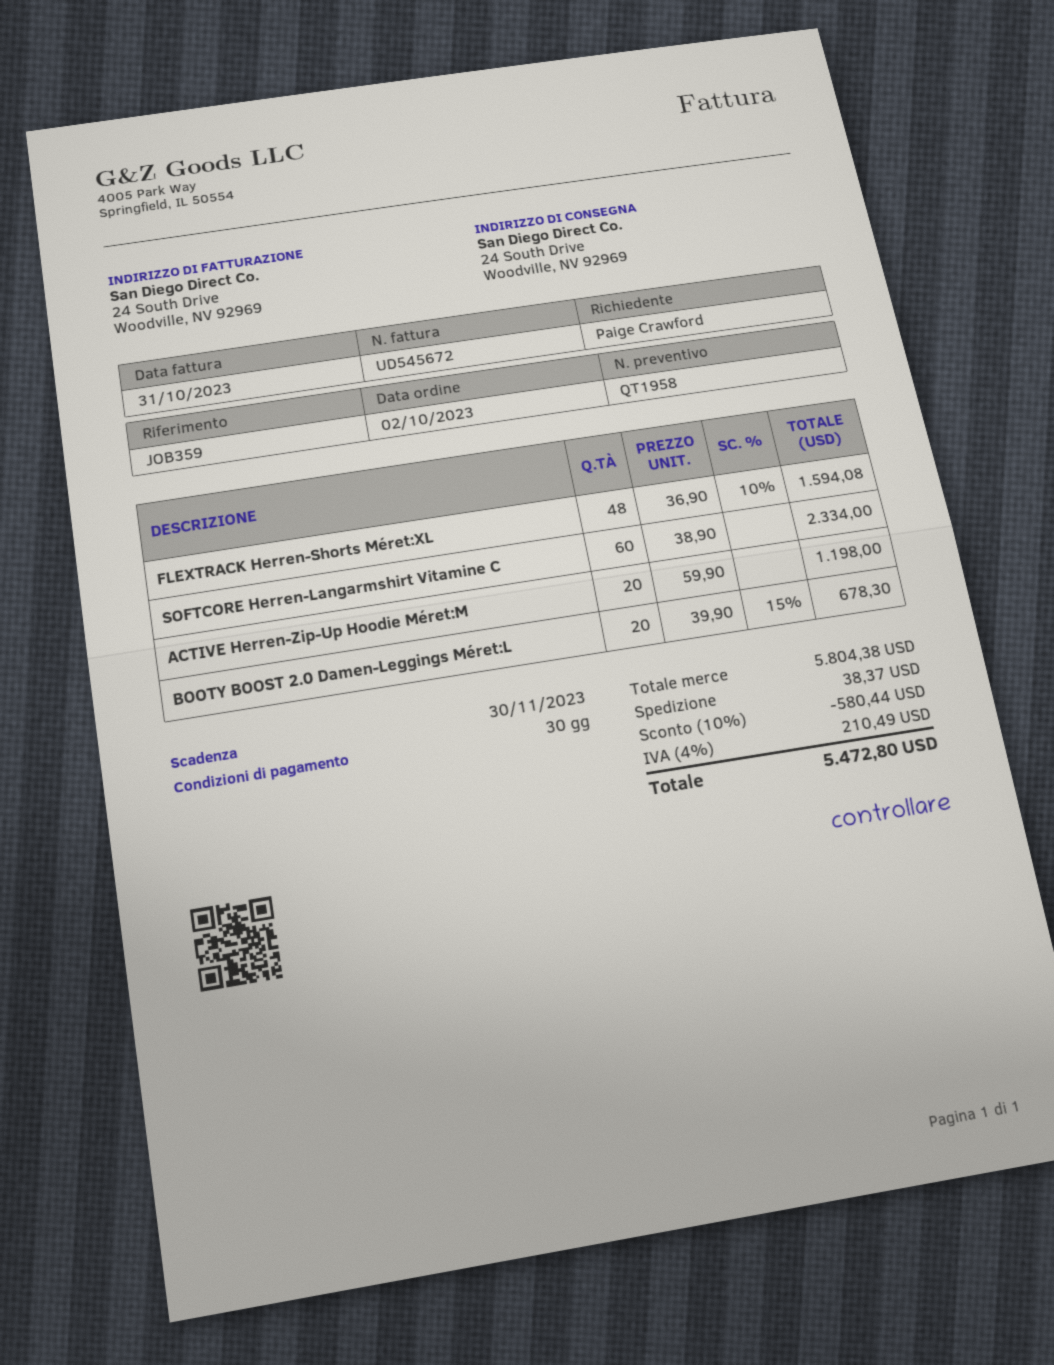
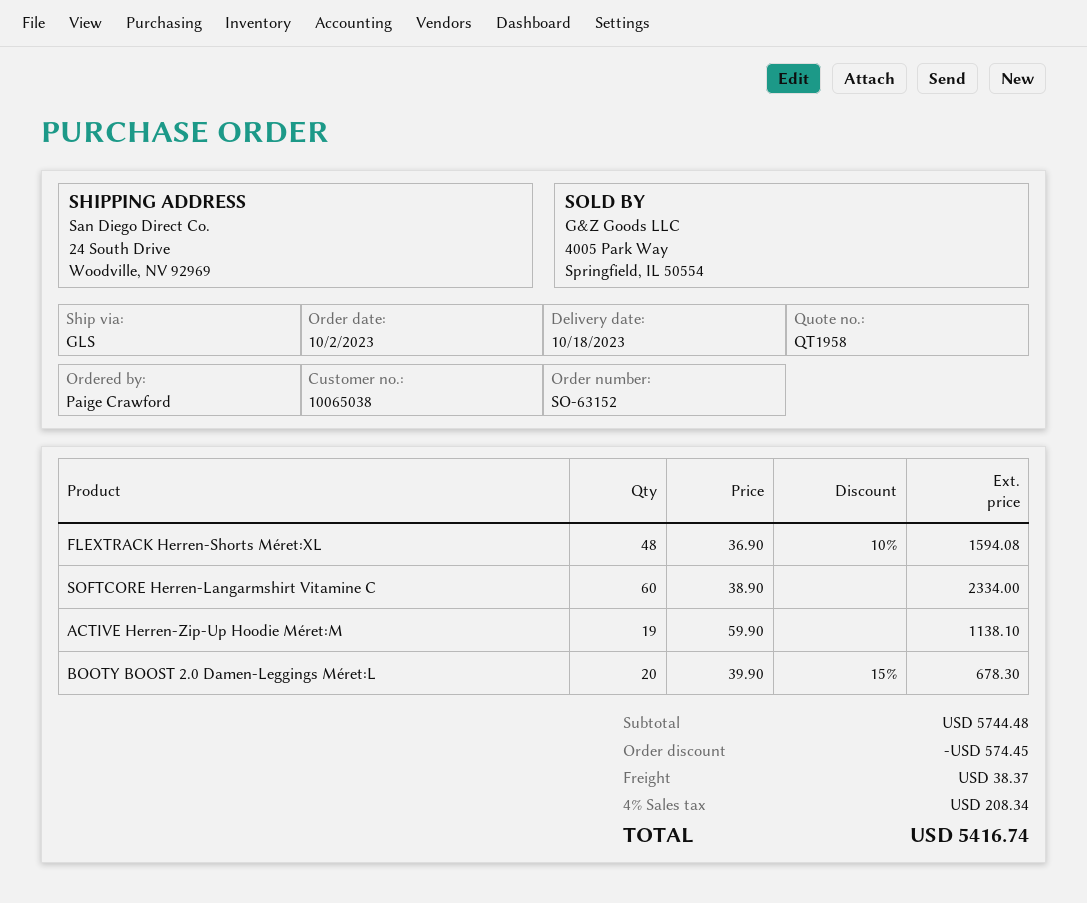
ACTIVE Herren-Zip-Up Hoodie Méret:M: 20 x 59.90 = 1198.00 -> 19 x 59.90 = 1138.10
subtotal: 5804.38 -> 5744.48
discount: 580.44 -> 574.45
tax: 4% = 210.49 -> 4% = 208.34
total: 5472.80 -> 5416.74

